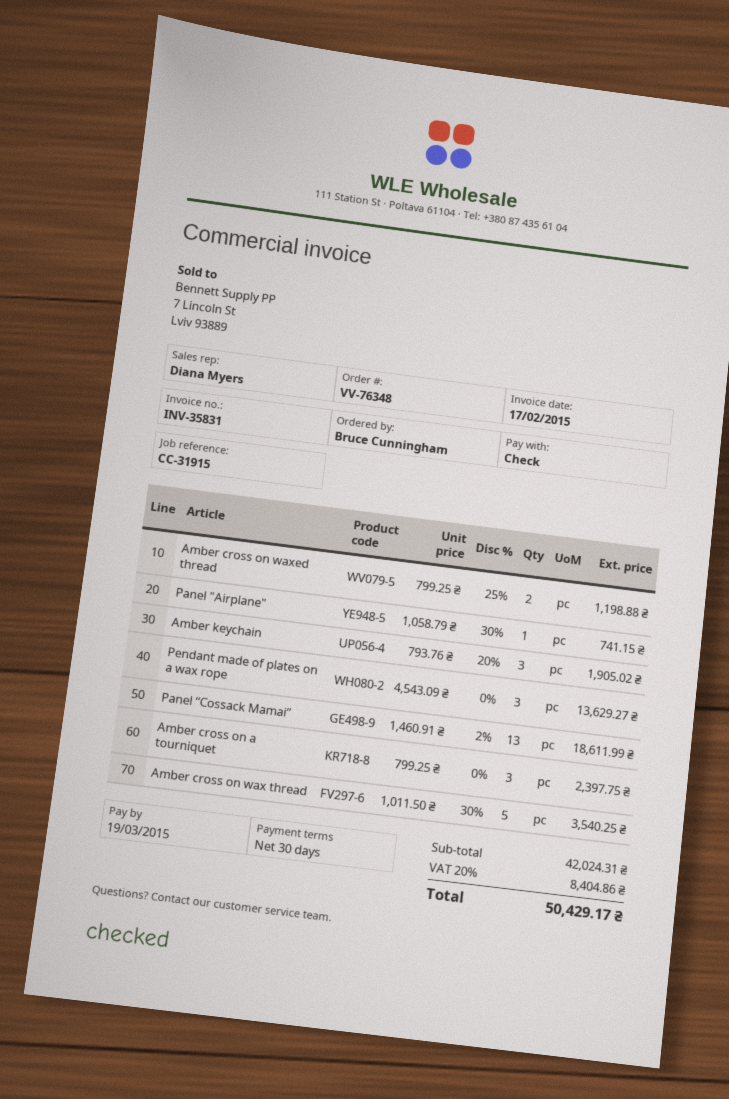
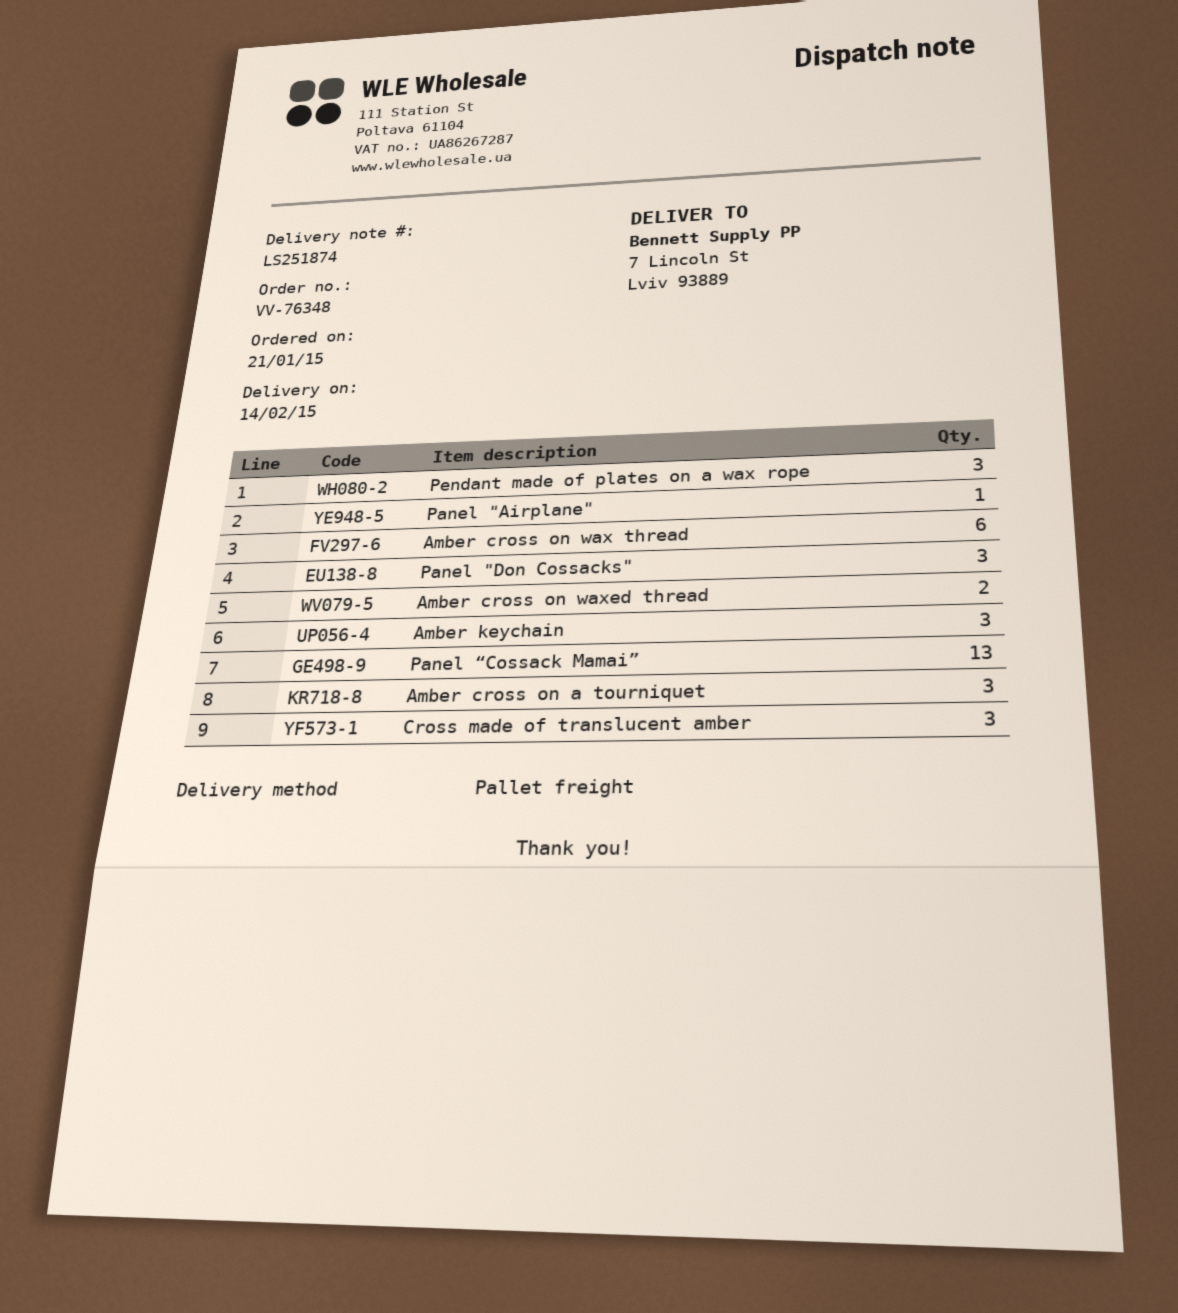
Amber cross on wax thread: 5 -> 6
Panel "Don Cossacks": none -> 3
Cross made of translucent amber: none -> 3

